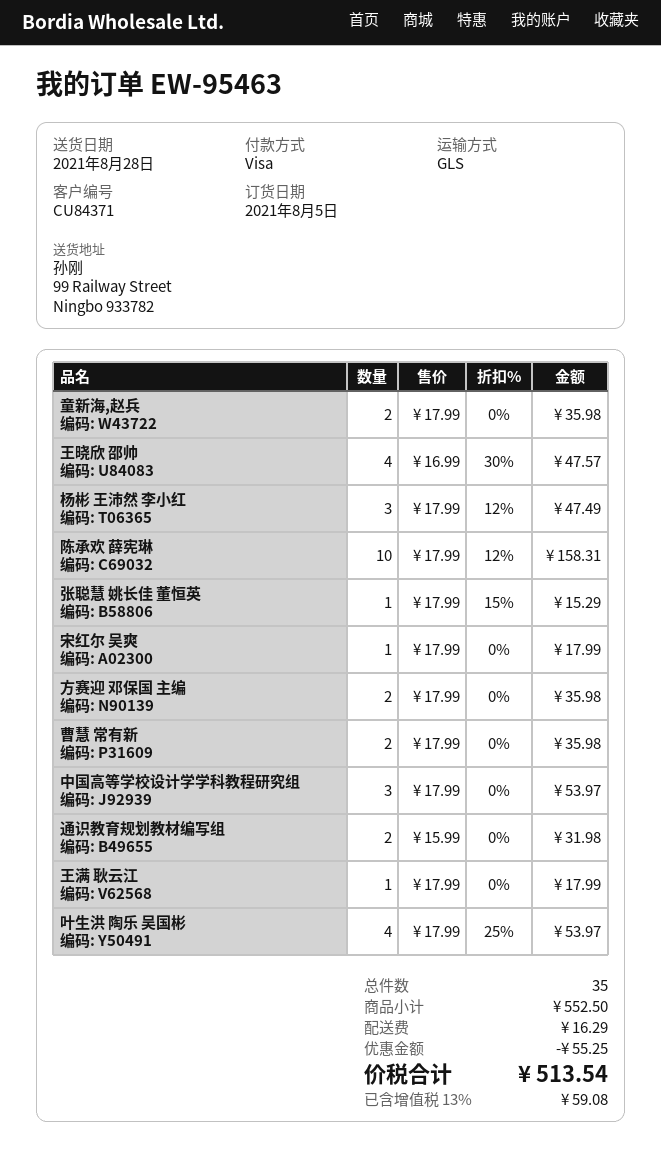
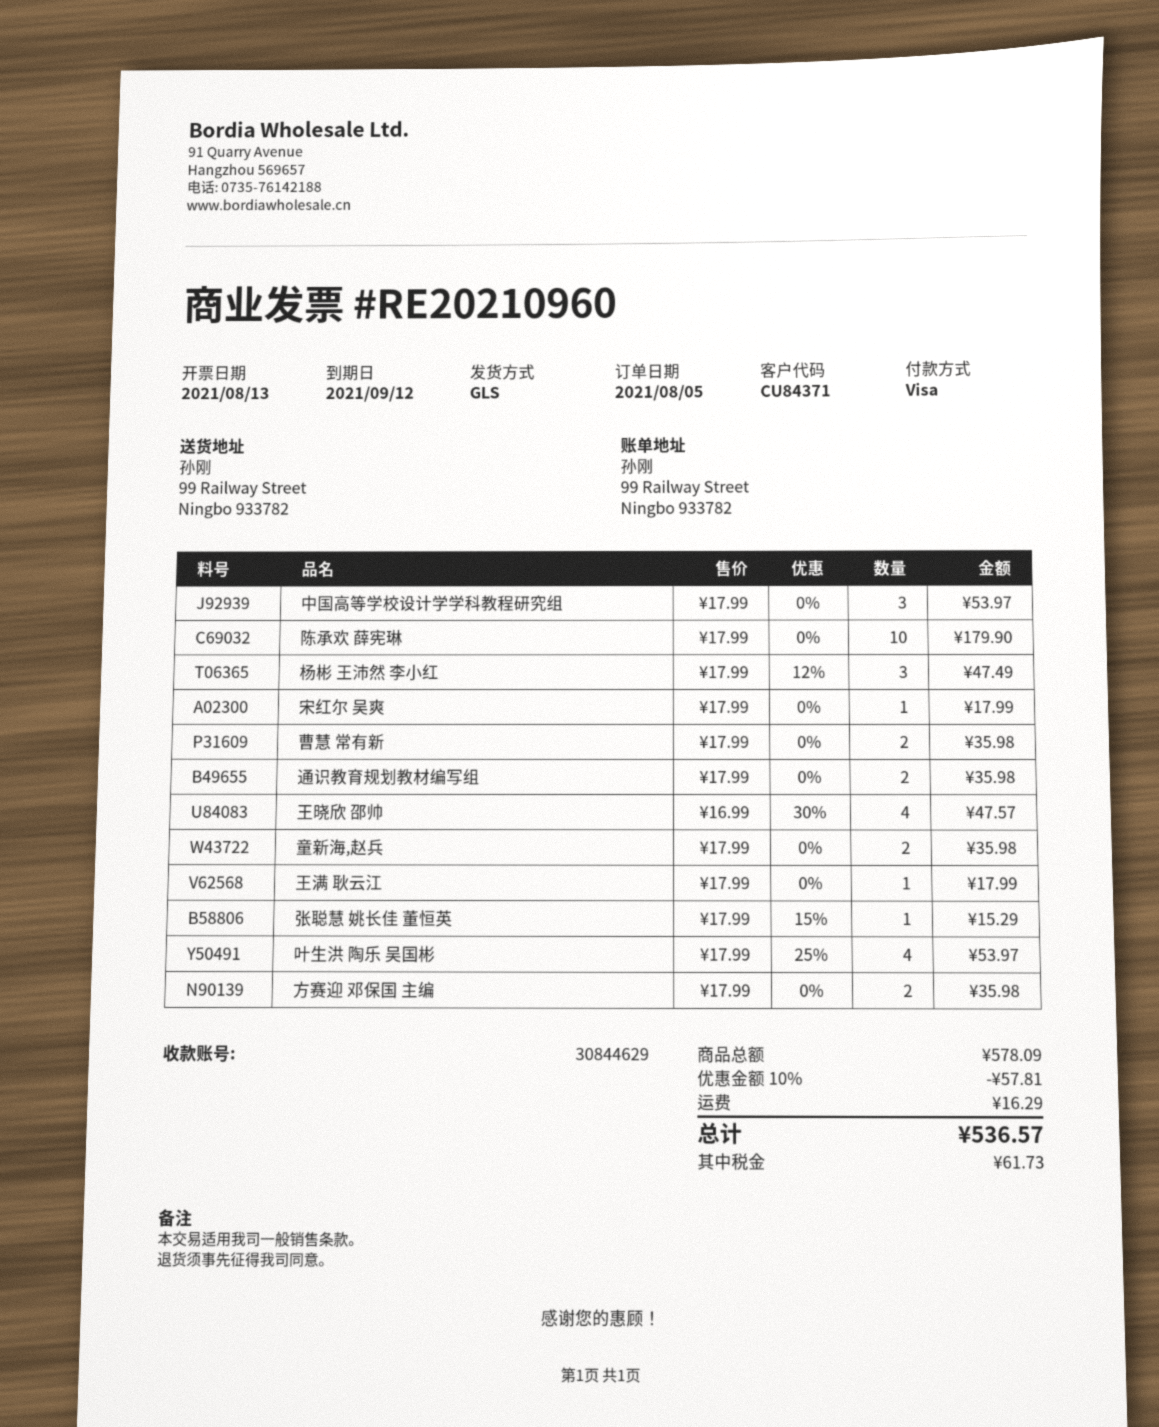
陈承欢 薛宪琳: 10 x 17.99 - 12% = 158.31 -> 10 x 17.99 = 179.90
通识教育规划教材编写组: 2 x 15.99 = 31.98 -> 2 x 17.99 = 35.98
subtotal: 552.50 -> 578.09
discount: 55.25 -> 57.81
tax: 59.08 -> 61.73
total: 513.54 -> 536.57

